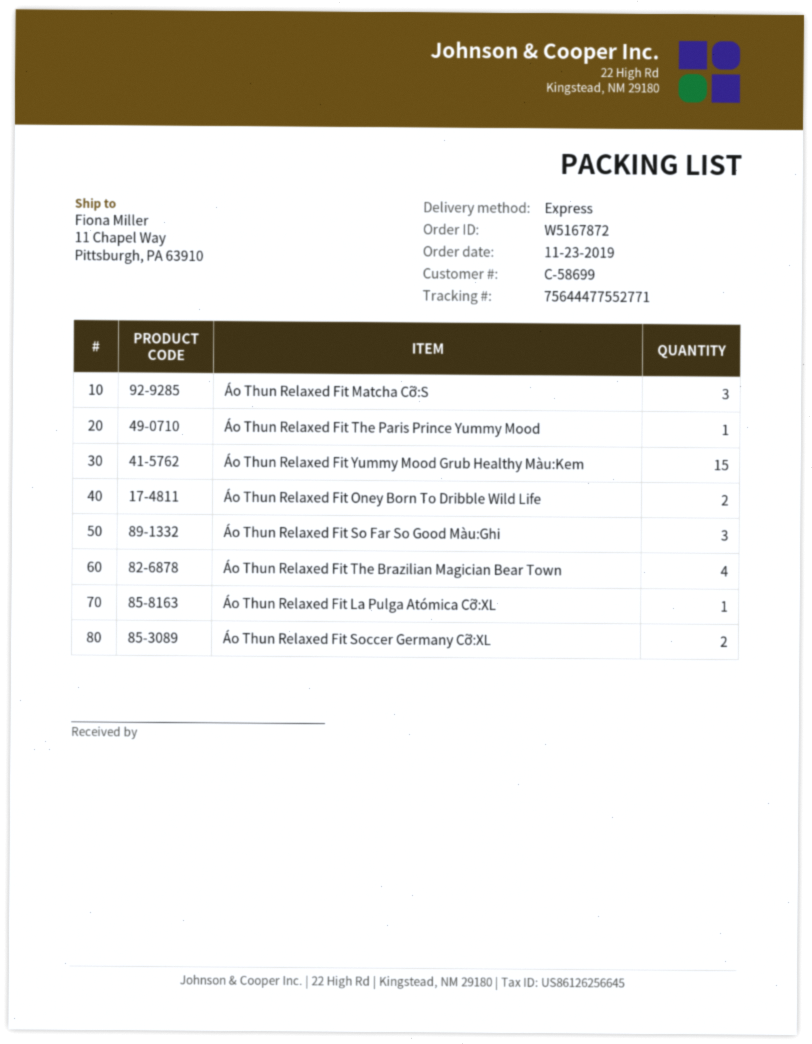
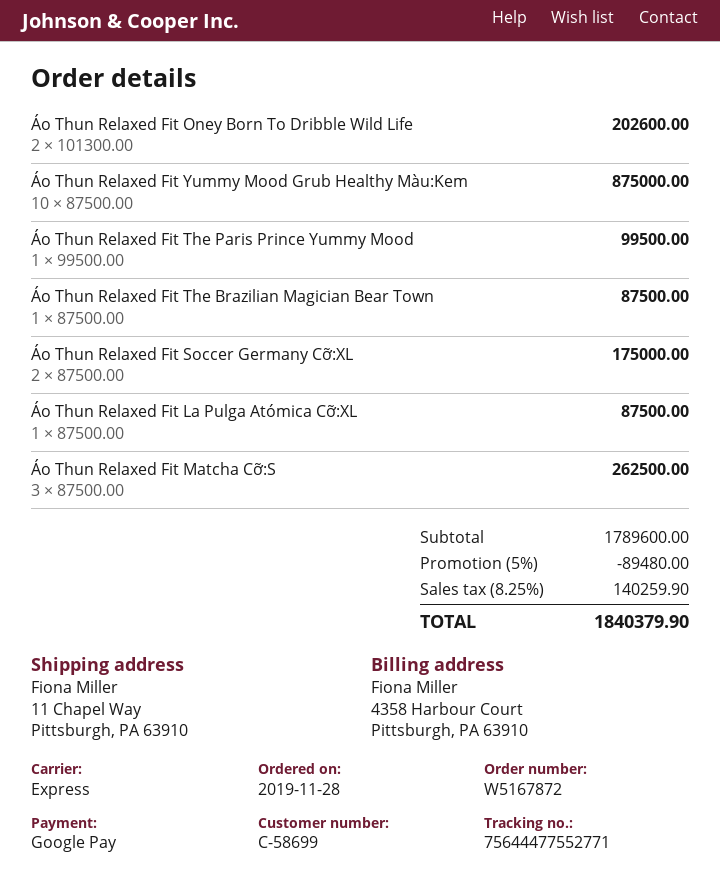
order date: 2019-11-23 -> 2019-11-28
Áo Thun Relaxed Fit Yummy Mood Grub Healthy Màu:Kem: 15 -> 10
Áo Thun Relaxed Fit So Far So Good Màu:Ghi: 3 -> none
Áo Thun Relaxed Fit The Brazilian Magician Bear Town: 4 -> 1

